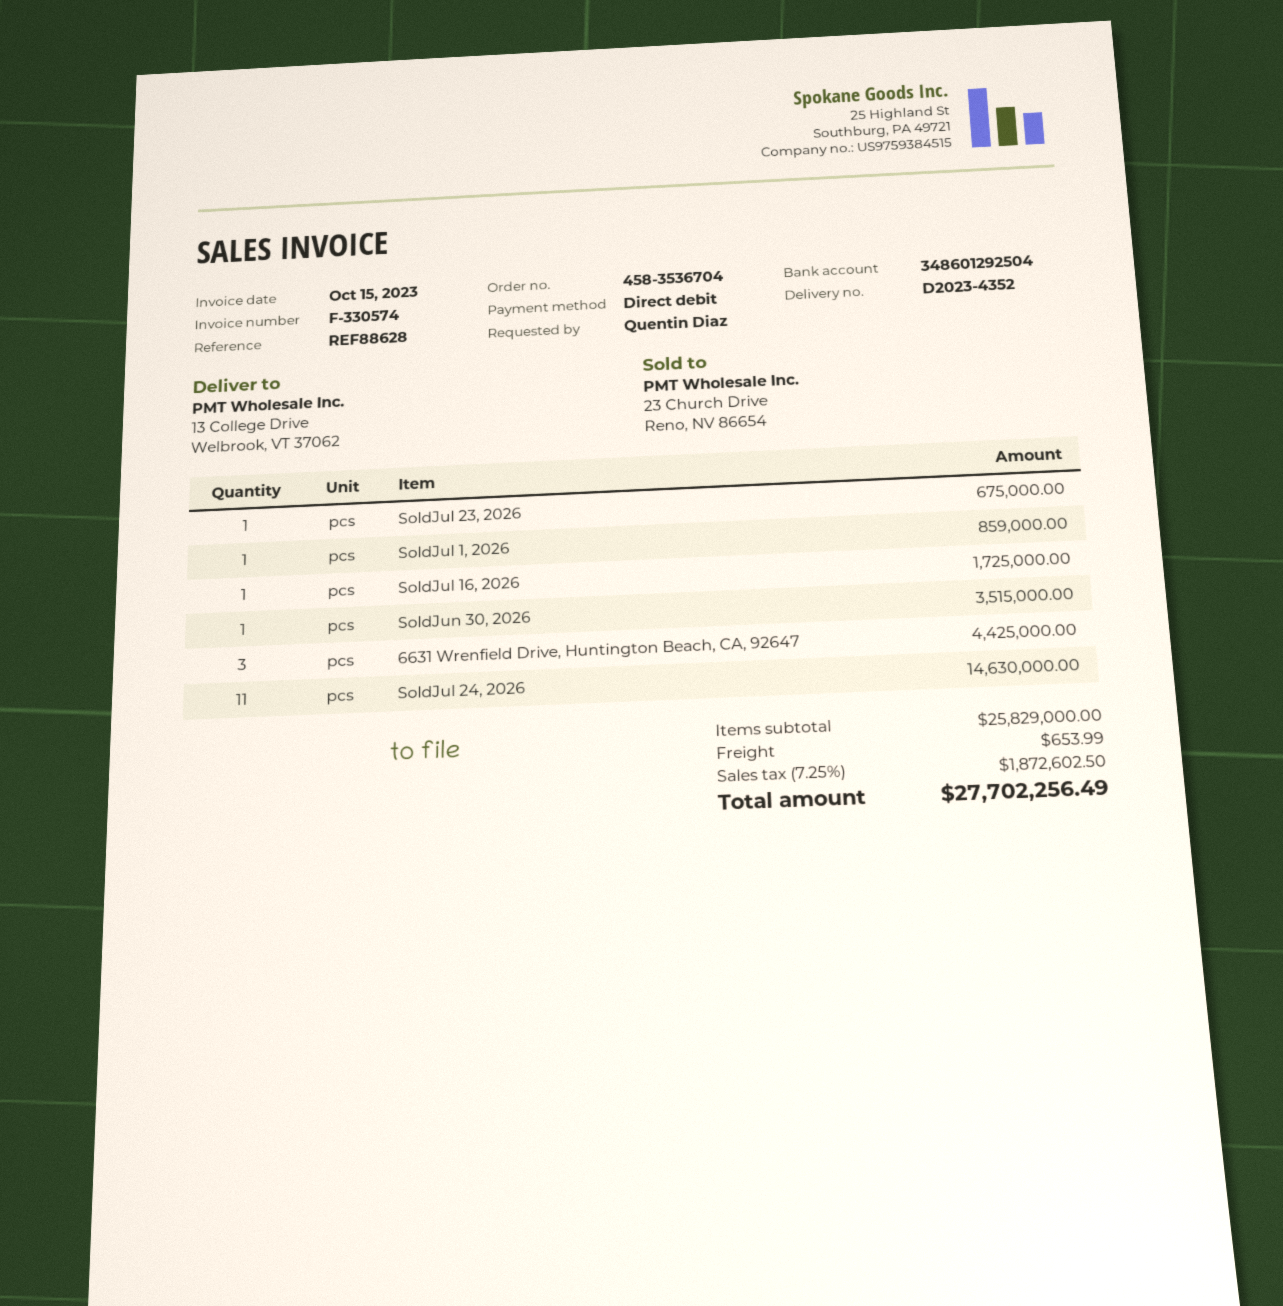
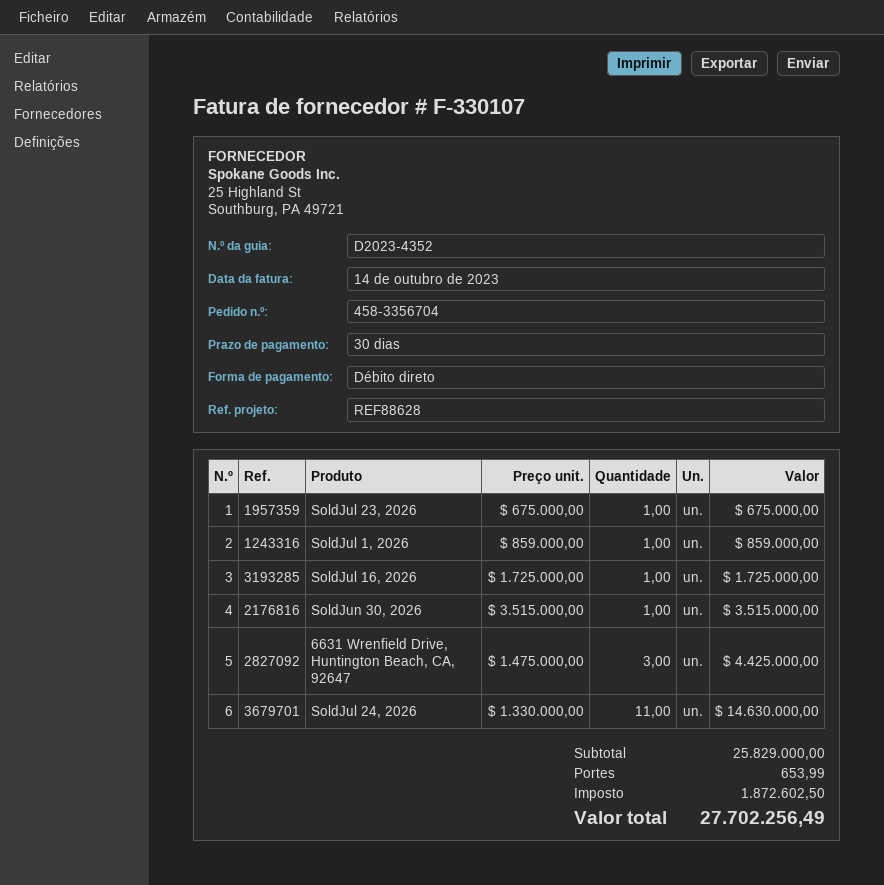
order number: 458-3536704 -> 458-3356704
invoice number: F-330574 -> F-330107
invoice date: 2023-10-15 -> 2023-10-14

